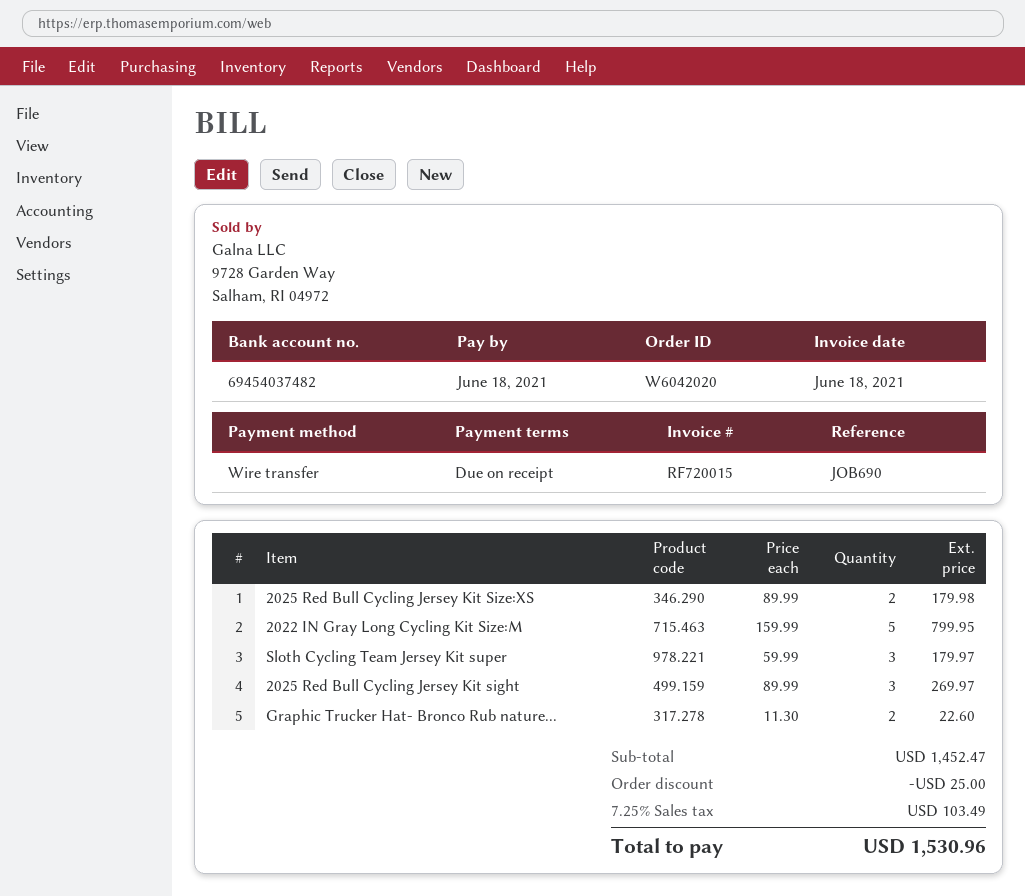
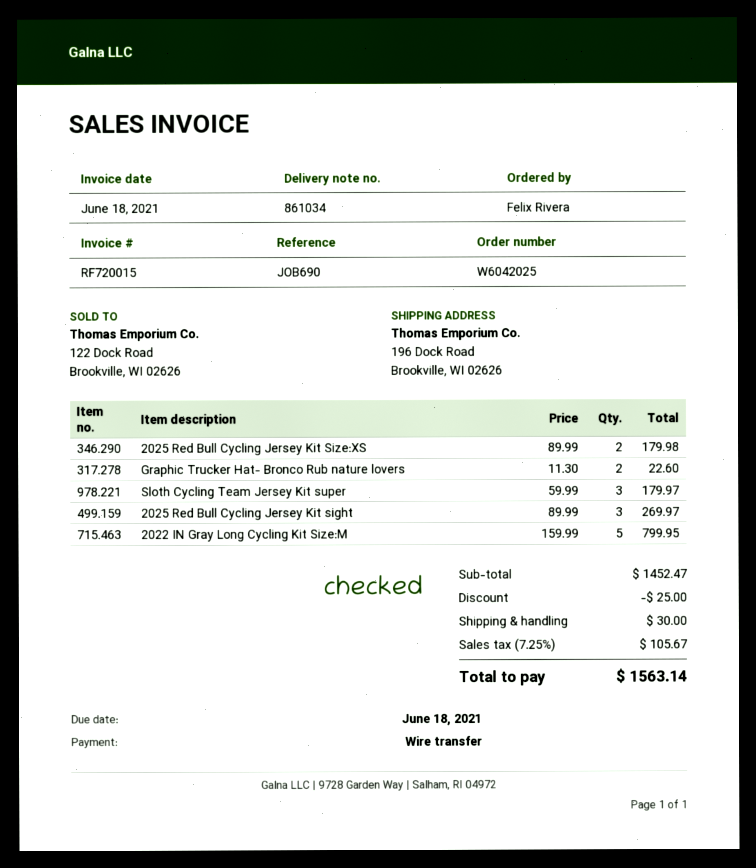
order number: W6042020 -> W6042025
shipping: none -> 30.00
tax: 7.25% = 103.49 -> 7.25% = 105.67
total: 1530.96 -> 1563.14

